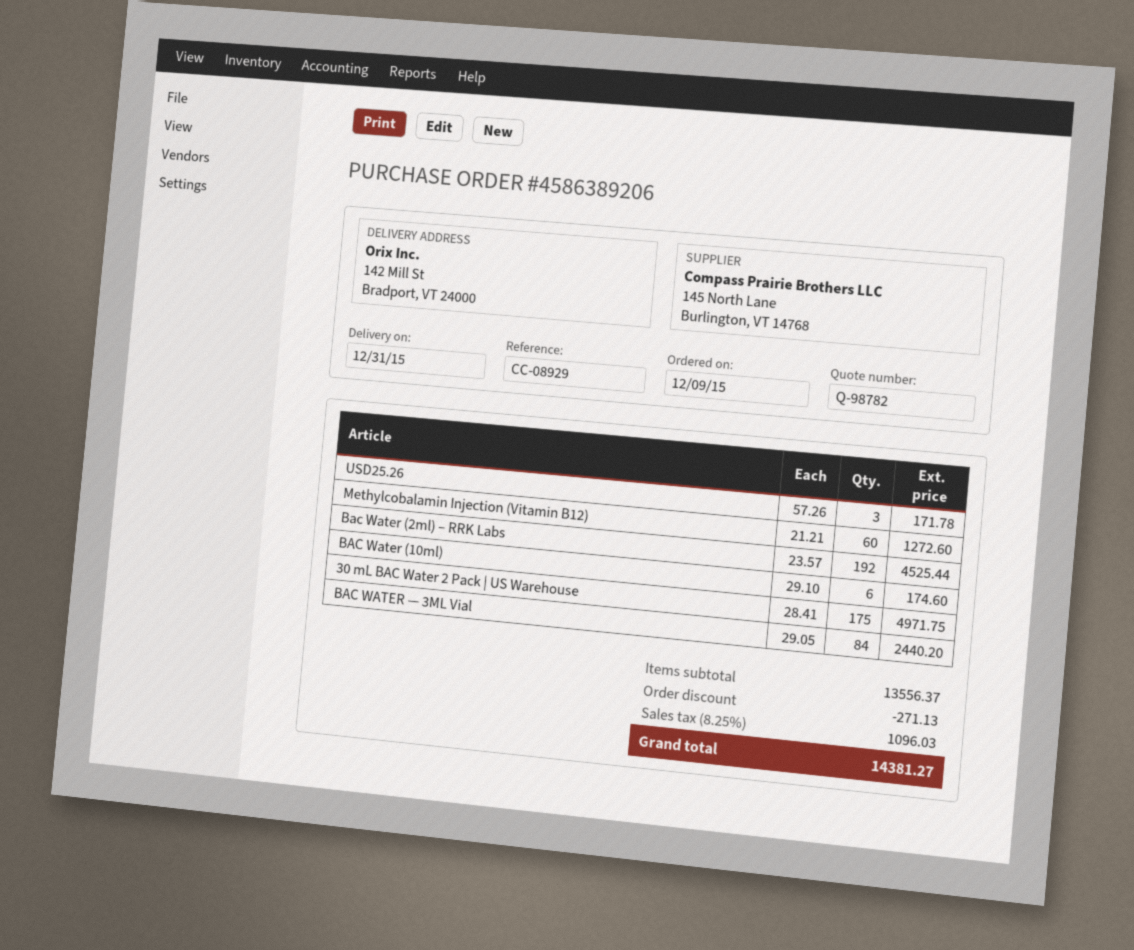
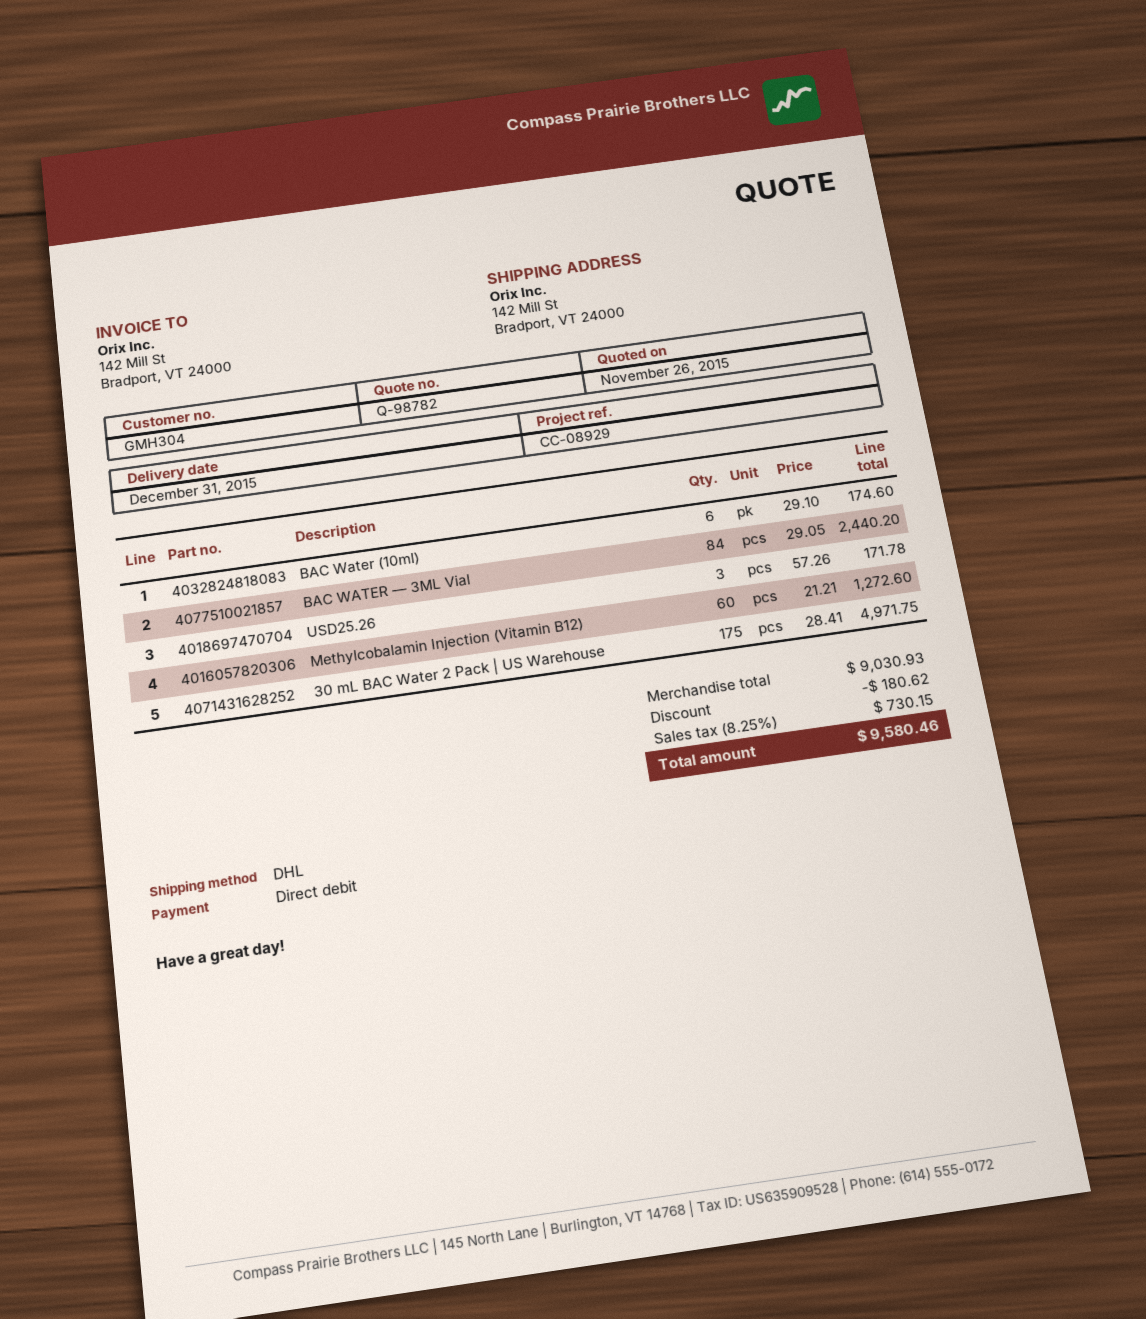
Bac Water (2ml) – RRK Labs: 192 x 23.57 = 4525.44 -> none
subtotal: 13556.37 -> 9030.93
discount: 271.13 -> 180.62
tax: 8.25% = 1096.03 -> 8.25% = 730.15
total: 14381.27 -> 9580.46

